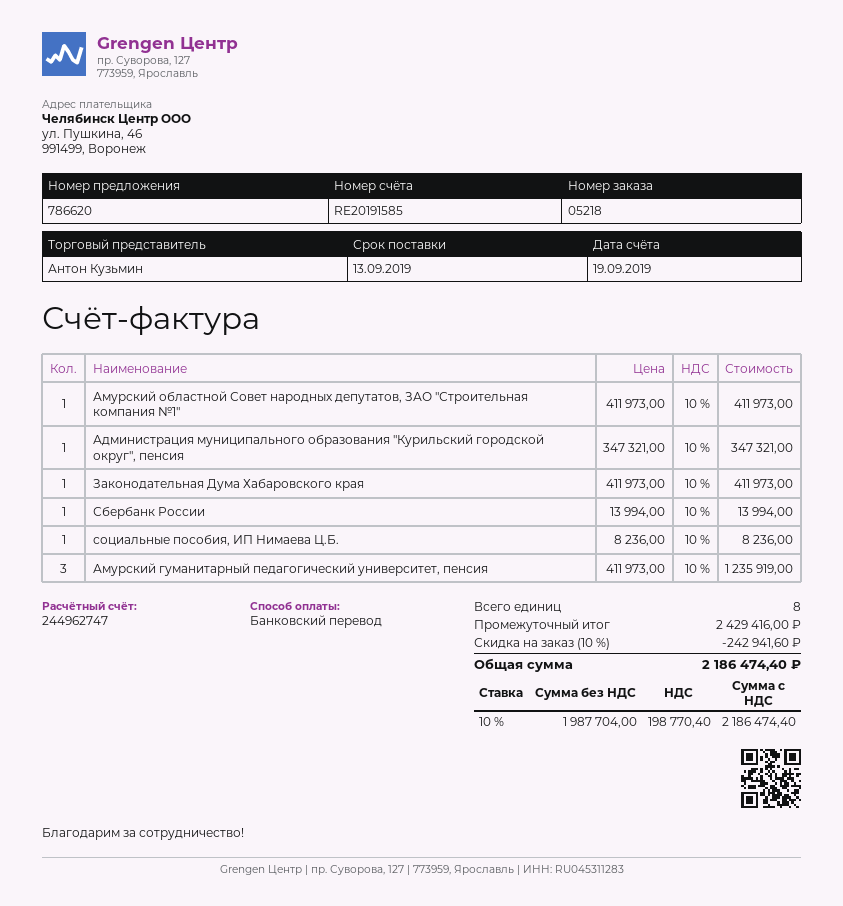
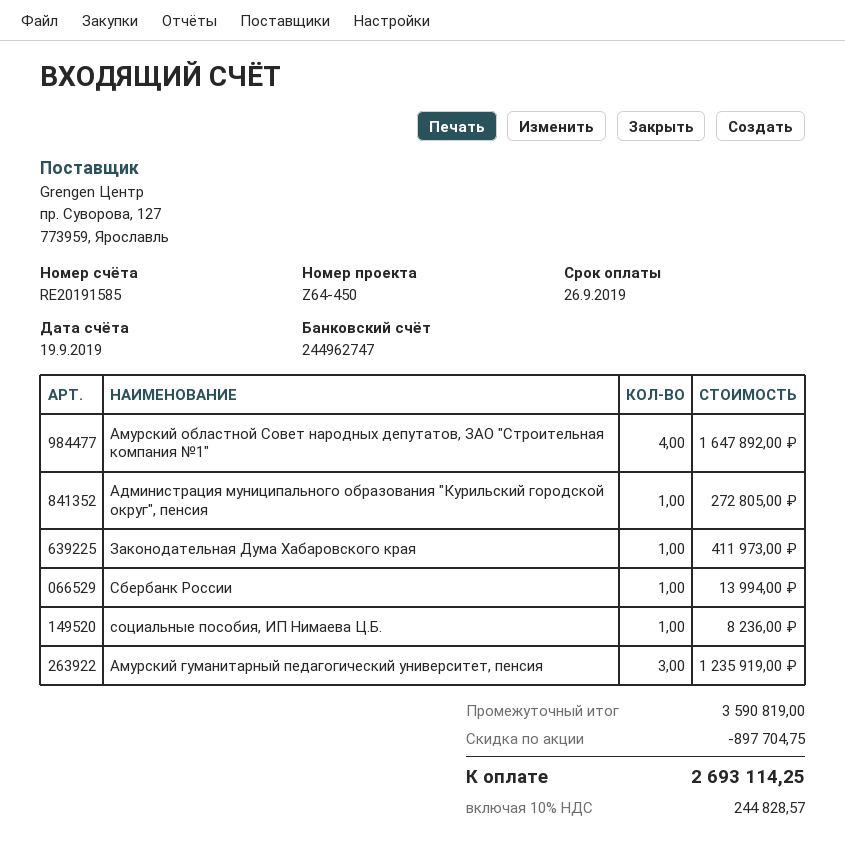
Амурский областной Совет народных депутатов, ЗАО "Строительная компания №1": 1 for 411973.00 -> 4 for 1647892.00
Администрация муниципального образования "Курильский городской округ", пенсия: 1 for 347321.00 -> 1 for 272805.00
subtotal: 2429416.00 -> 3590819.00
discount: 242941.60 -> 897704.75
tax: 10% = 198770.40 -> 10% = 244828.57
total: 2186474.40 -> 2693114.25

